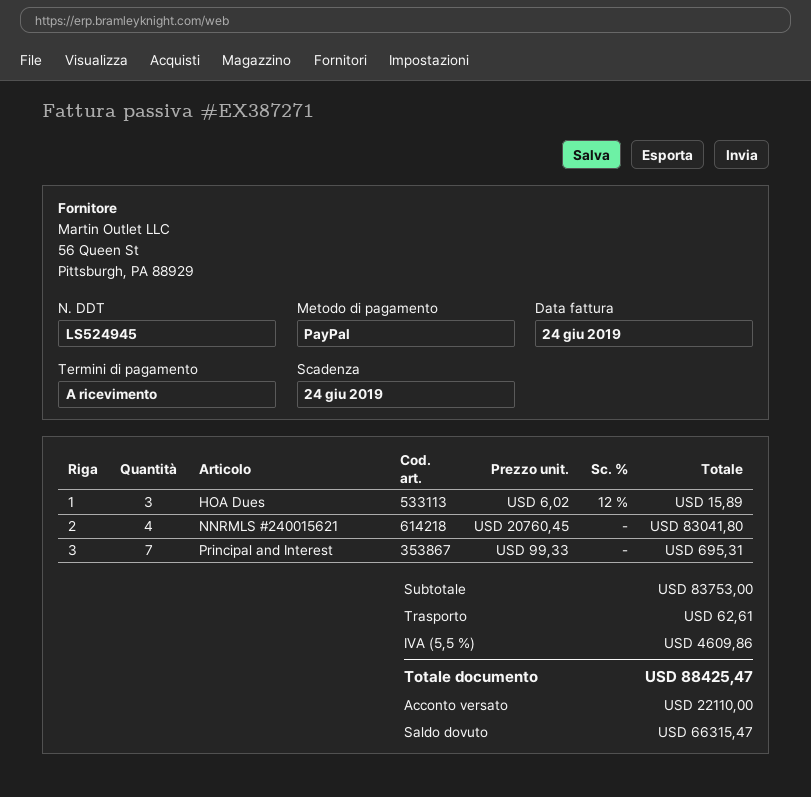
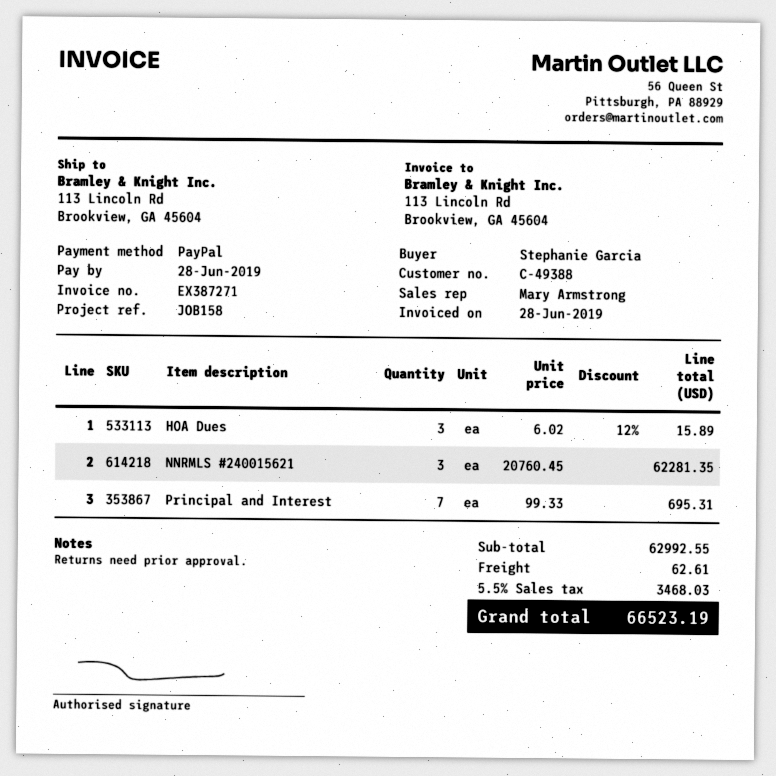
invoice date: 2019-06-24 -> 2019-06-28
due date: 2019-06-24 -> 2019-06-28
NNRMLS #240015621: 4 x 20760.45 = 83041.80 -> 3 x 20760.45 = 62281.35
subtotal: 83753.00 -> 62992.55
tax: 5.5% = 4609.86 -> 5.5% = 3468.03
total: 88425.47 -> 66523.19

